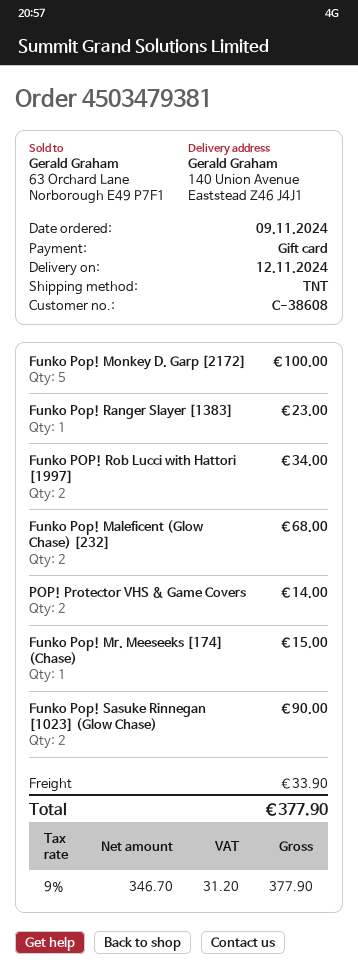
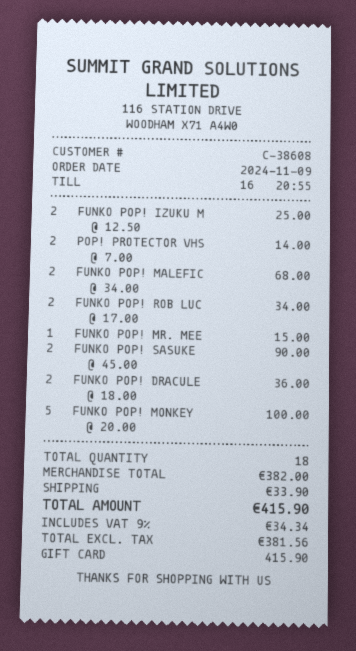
Funko Pop! Ranger Slayer [1383]: 1 for 23.00 -> none
FUNKO POP! IZUKU M: none -> 2 for 25.00
FUNKO POP! DRACULE: none -> 2 for 36.00
net: 346.70 -> 381.56
tax: 9% = 31.20 -> 9% = 34.34
total: 377.90 -> 415.90

